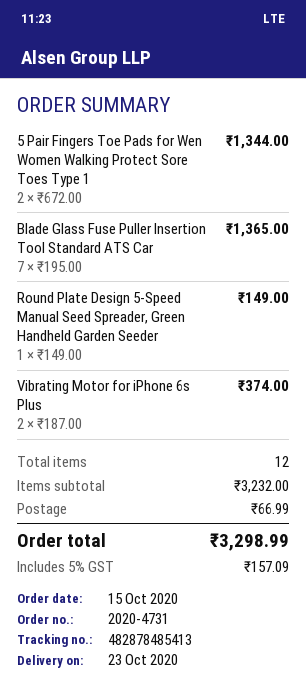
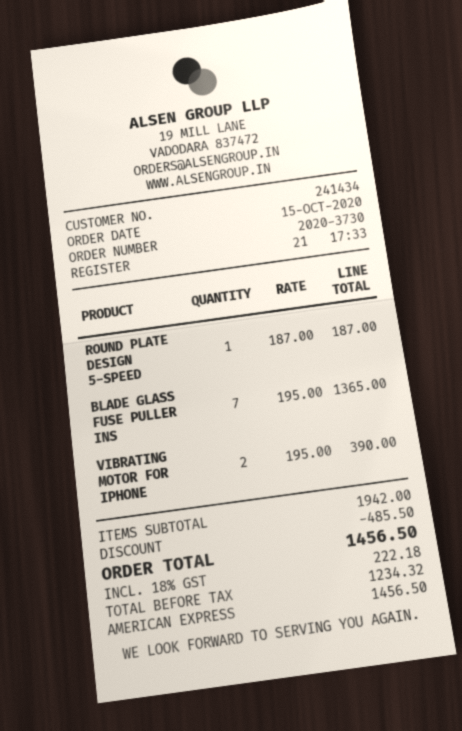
order number: 2020-4731 -> 2020-3730
5 Pair Fingers Toe Pads for Wen Women Walking Protect Sore Toes Type 1: 2 x 672.00 = 1344.00 -> none
Round Plate Design 5-Speed Manual Seed Spreader, Green Handheld Garden Seeder: 1 x 149.00 = 149.00 -> 1 x 187.00 = 187.00
Vibrating Motor for iPhone 6s Plus: 2 x 187.00 = 374.00 -> 2 x 195.00 = 390.00
subtotal: 3232.00 -> 1942.00
discount: none -> 485.50
shipping: 66.99 -> none
tax: 5% = 157.09 -> 18% = 222.18
total: 3298.99 -> 1456.50

